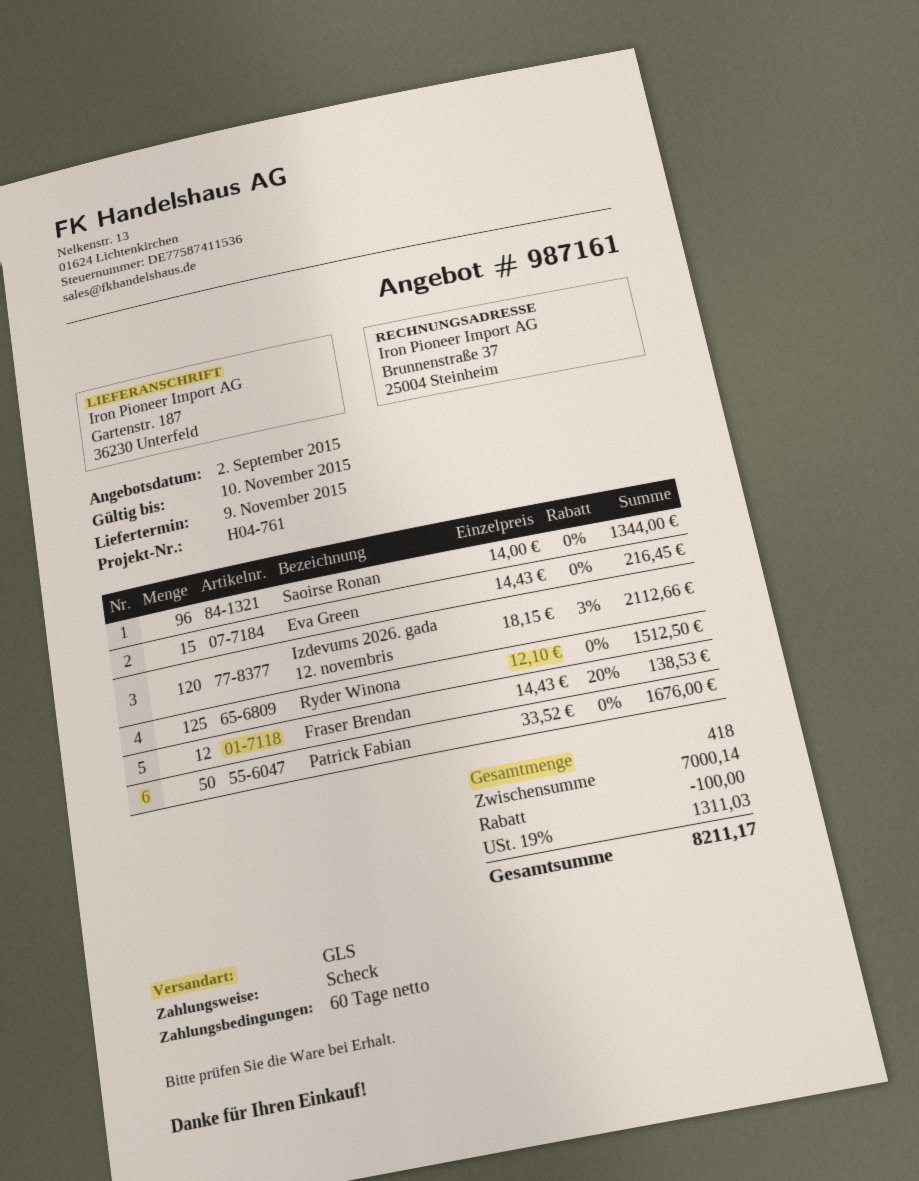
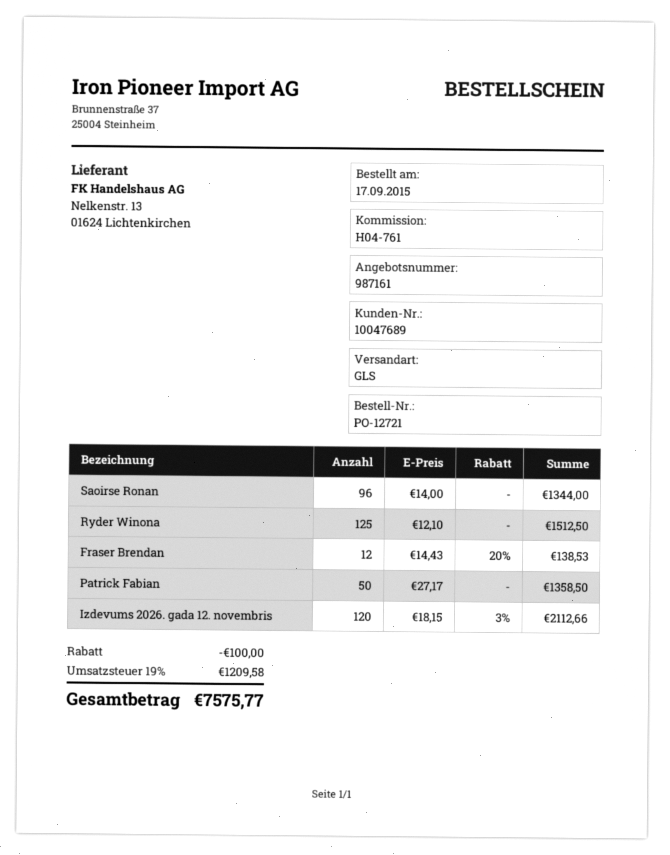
Eva Green: 15 x 14.43 = 216.45 -> none
Patrick Fabian: 50 x 33.52 = 1676.00 -> 50 x 27.17 = 1358.50
tax: 19% = 1311.03 -> 19% = 1209.58
total: 8211.17 -> 7575.77

